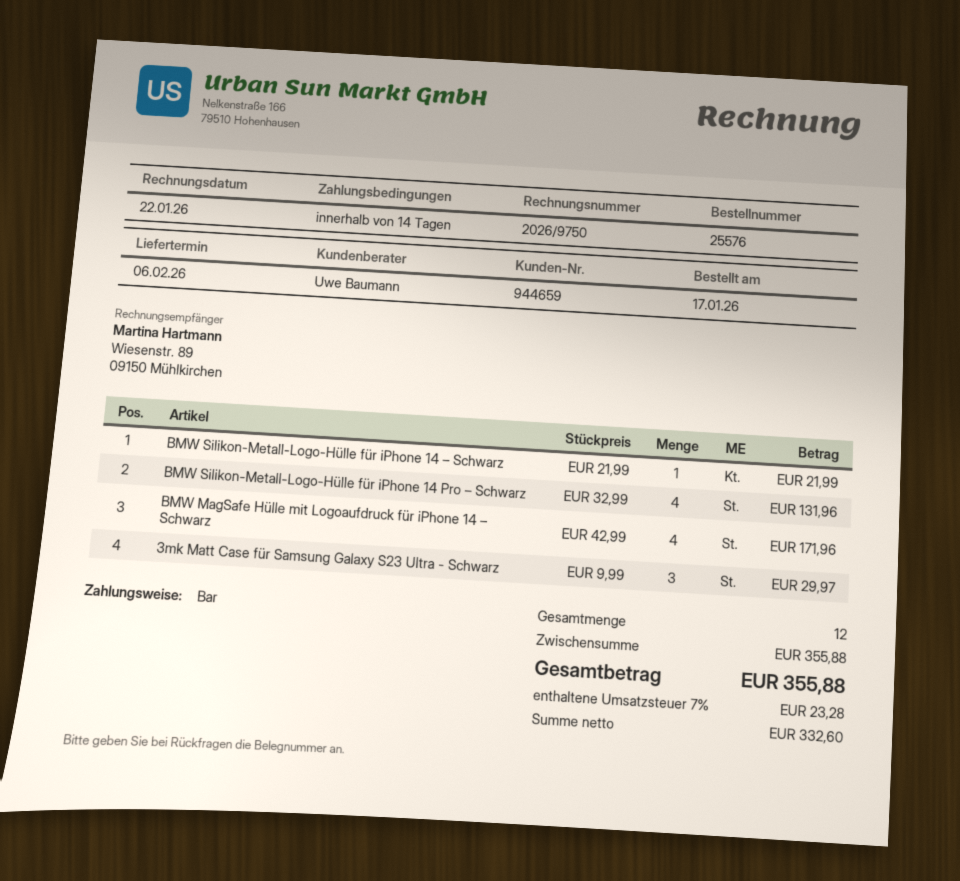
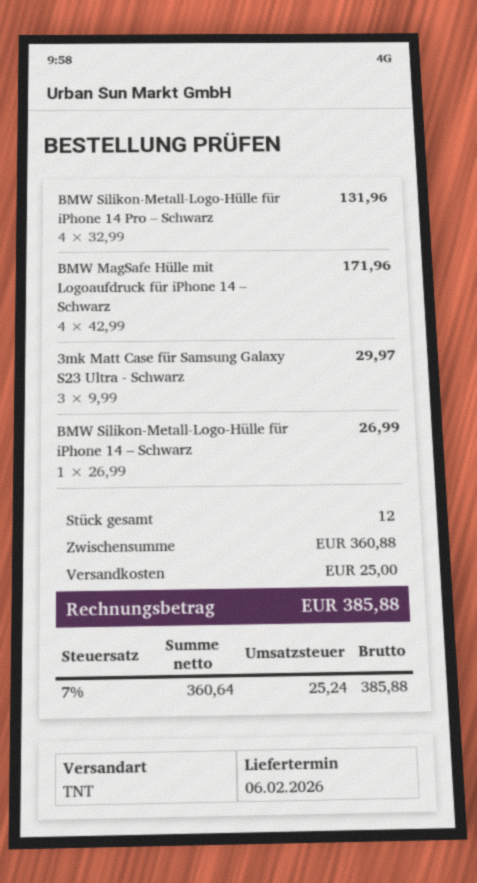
BMW Silikon-Metall-Logo-Hülle für iPhone 14 – Schwarz: 1 x 21.99 = 21.99 -> 1 x 26.99 = 26.99
subtotal: 355.88 -> 360.88
shipping: none -> 25.00
net: 332.60 -> 360.64
tax: 7% = 23.28 -> 7% = 25.24
total: 355.88 -> 385.88

